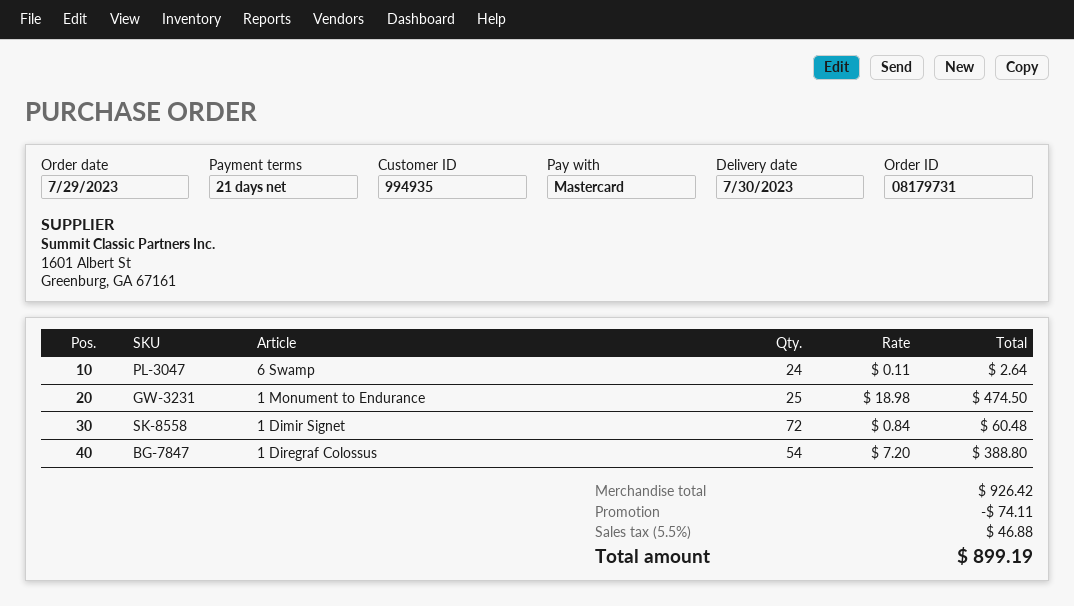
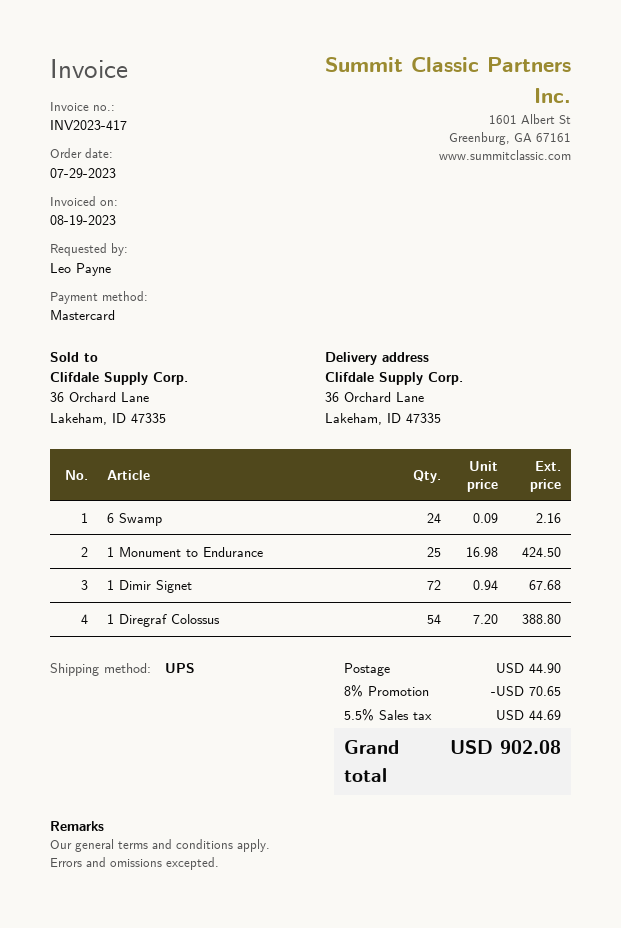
6 Swamp: 24 x 0.11 = 2.64 -> 24 x 0.09 = 2.16
1 Monument to Endurance: 25 x 18.98 = 474.50 -> 25 x 16.98 = 424.50
1 Dimir Signet: 72 x 0.84 = 60.48 -> 72 x 0.94 = 67.68
discount: 74.11 -> 70.65
shipping: none -> 44.90
tax: 5.5% = 46.88 -> 5.5% = 44.69
total: 899.19 -> 902.08

